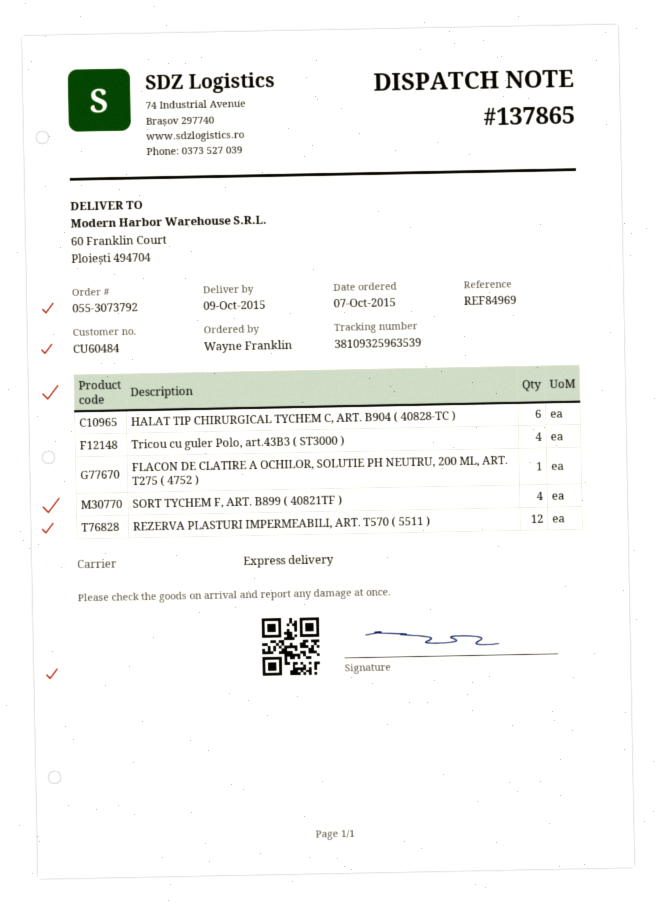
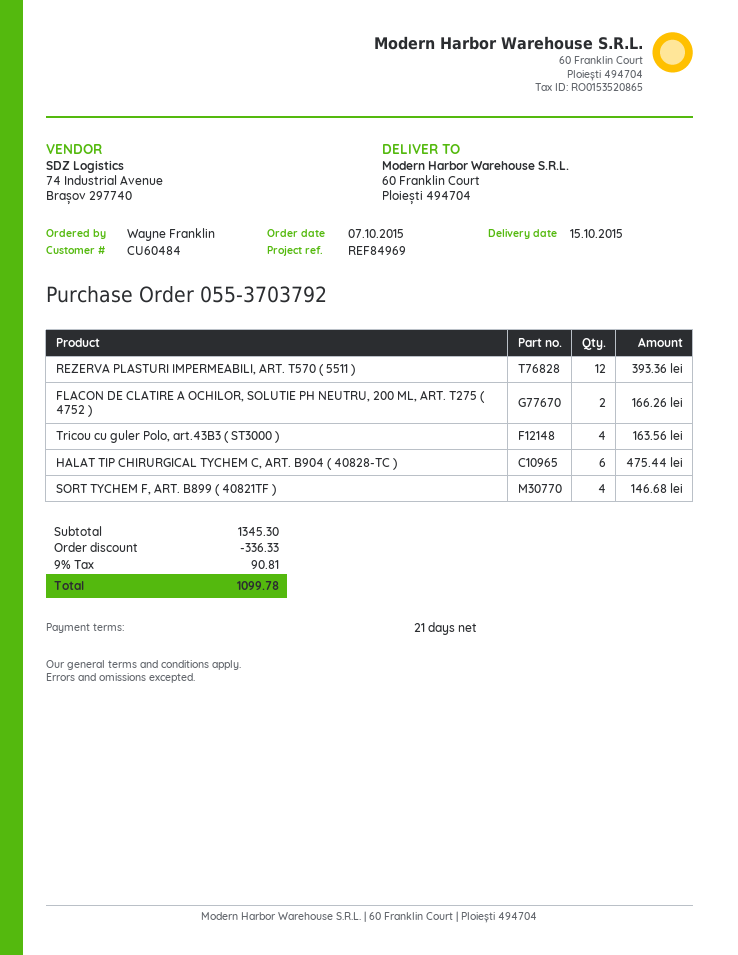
order number: 055-3073792 -> 055-3703792
delivery date: 2015-10-09 -> 2015-10-15
FLACON DE CLATIRE A OCHILOR, SOLUTIE PH NEUTRU, 200 ML, ART. T275 ( 4752 ): 1 -> 2

